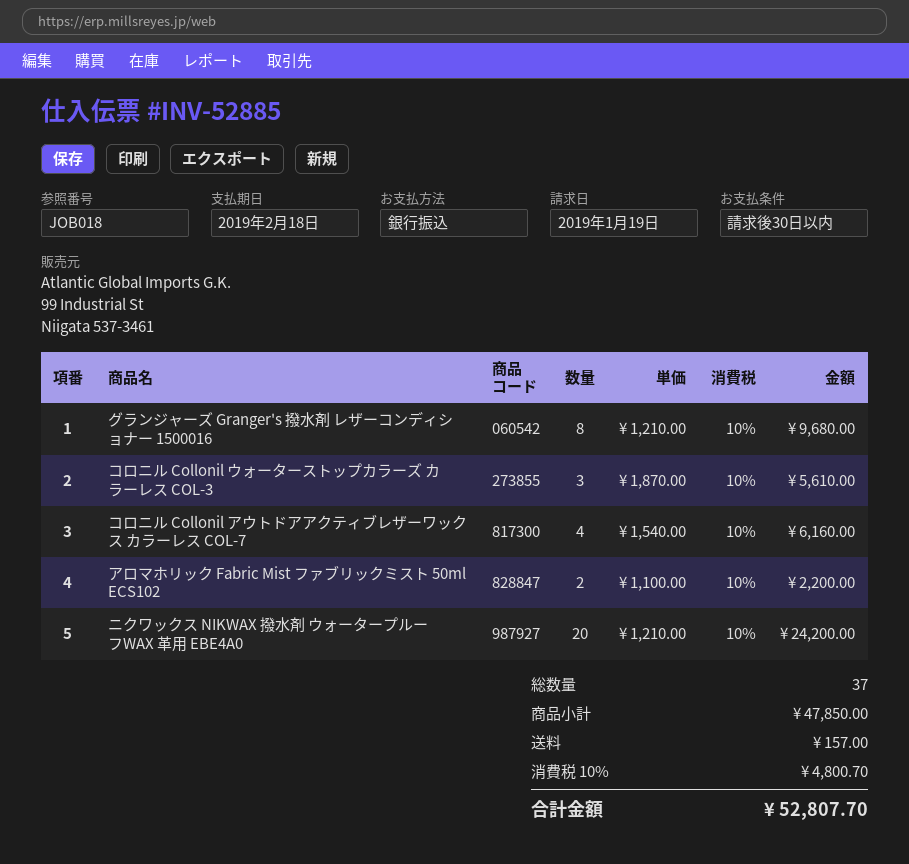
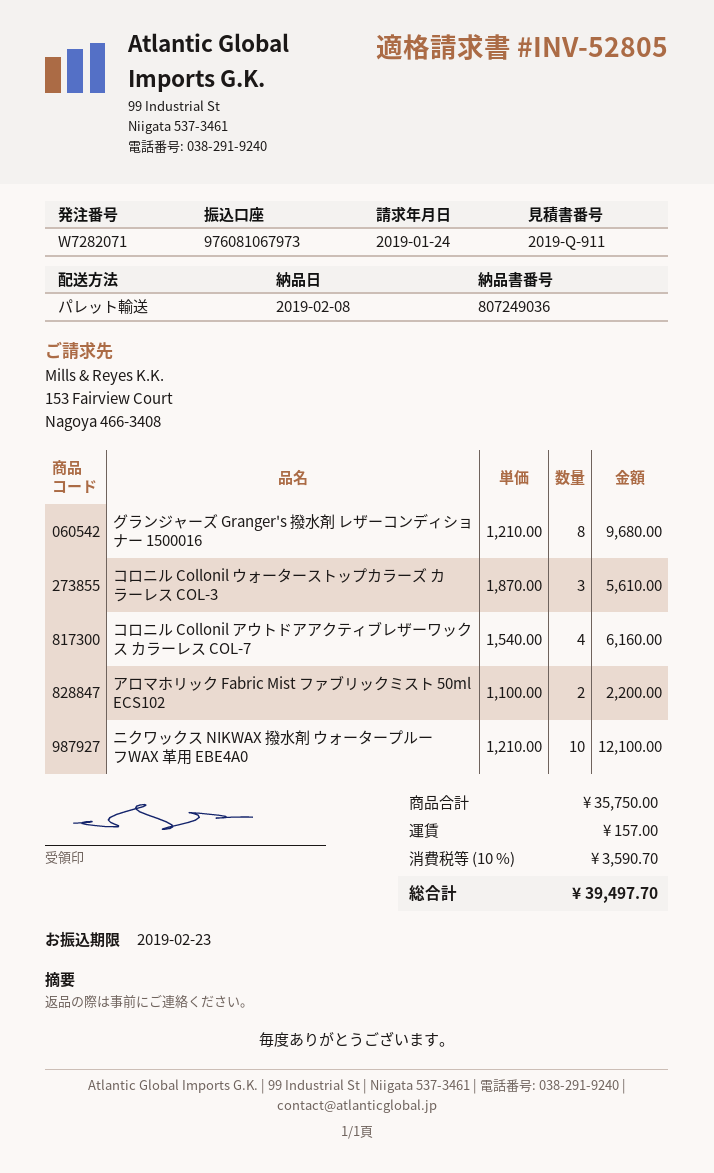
invoice number: INV-52885 -> INV-52805
invoice date: 2019-01-19 -> 2019-01-24
due date: 2019-02-18 -> 2019-02-23
ニクワックス NIKWAX 撥水剤 ウォータープルーフWAX 革用 EBE4A0: 20 x 1210.00 = 24200.00 -> 10 x 1210.00 = 12100.00
subtotal: 47850.00 -> 35750.00
tax: 10% = 4800.70 -> 10% = 3590.70
total: 52807.70 -> 39497.70

